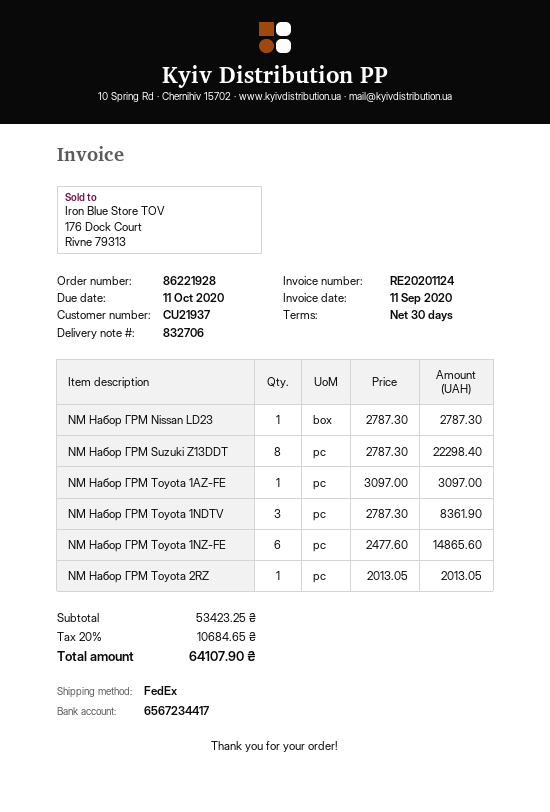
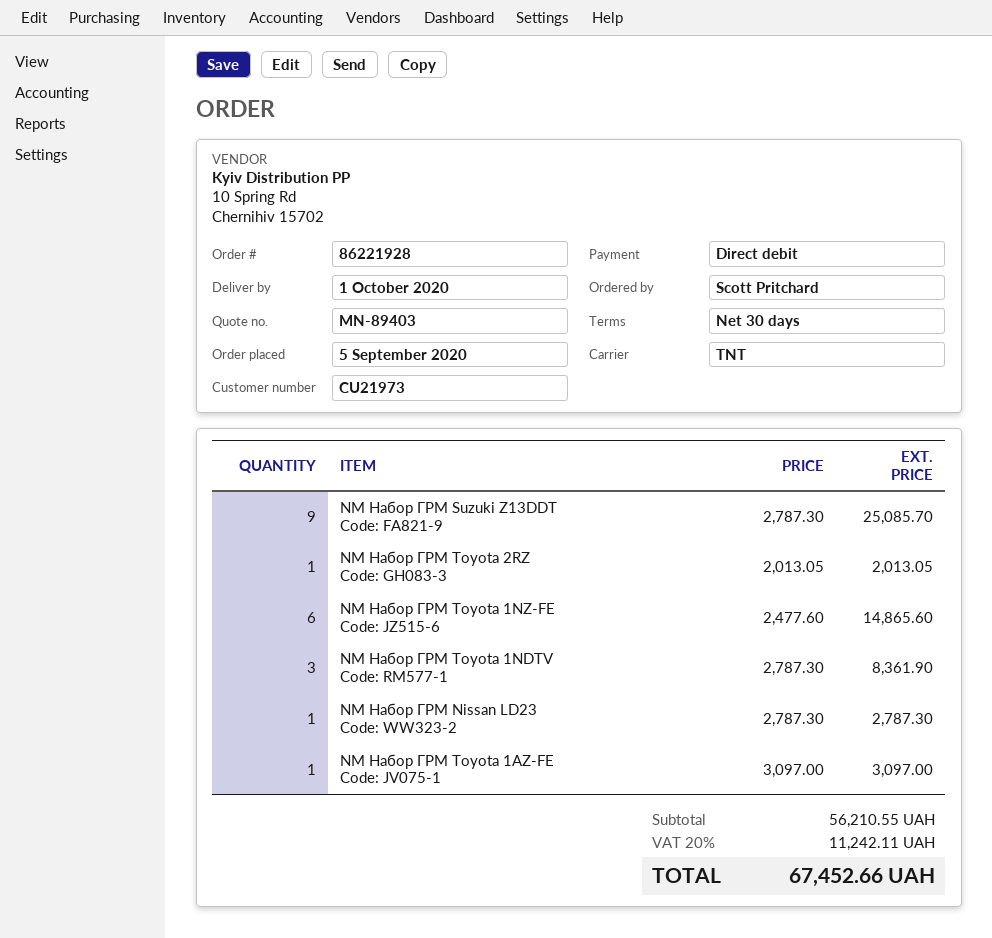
customer number: CU21937 -> CU21973
shipping method: FedEx -> TNT
NM Набор ГРМ Suzuki Z13DDT: 8 x 2787.30 = 22298.40 -> 9 x 2787.30 = 25085.70
subtotal: 53423.25 -> 56210.55
tax: 20% = 10684.65 -> 20% = 11242.11
total: 64107.90 -> 67452.66

